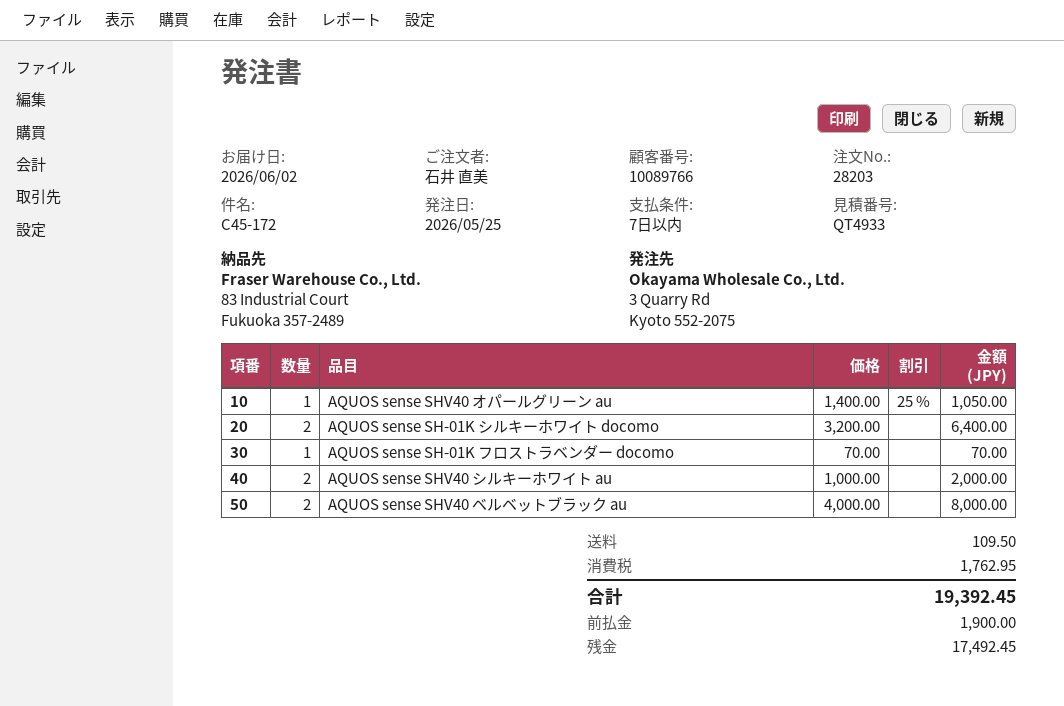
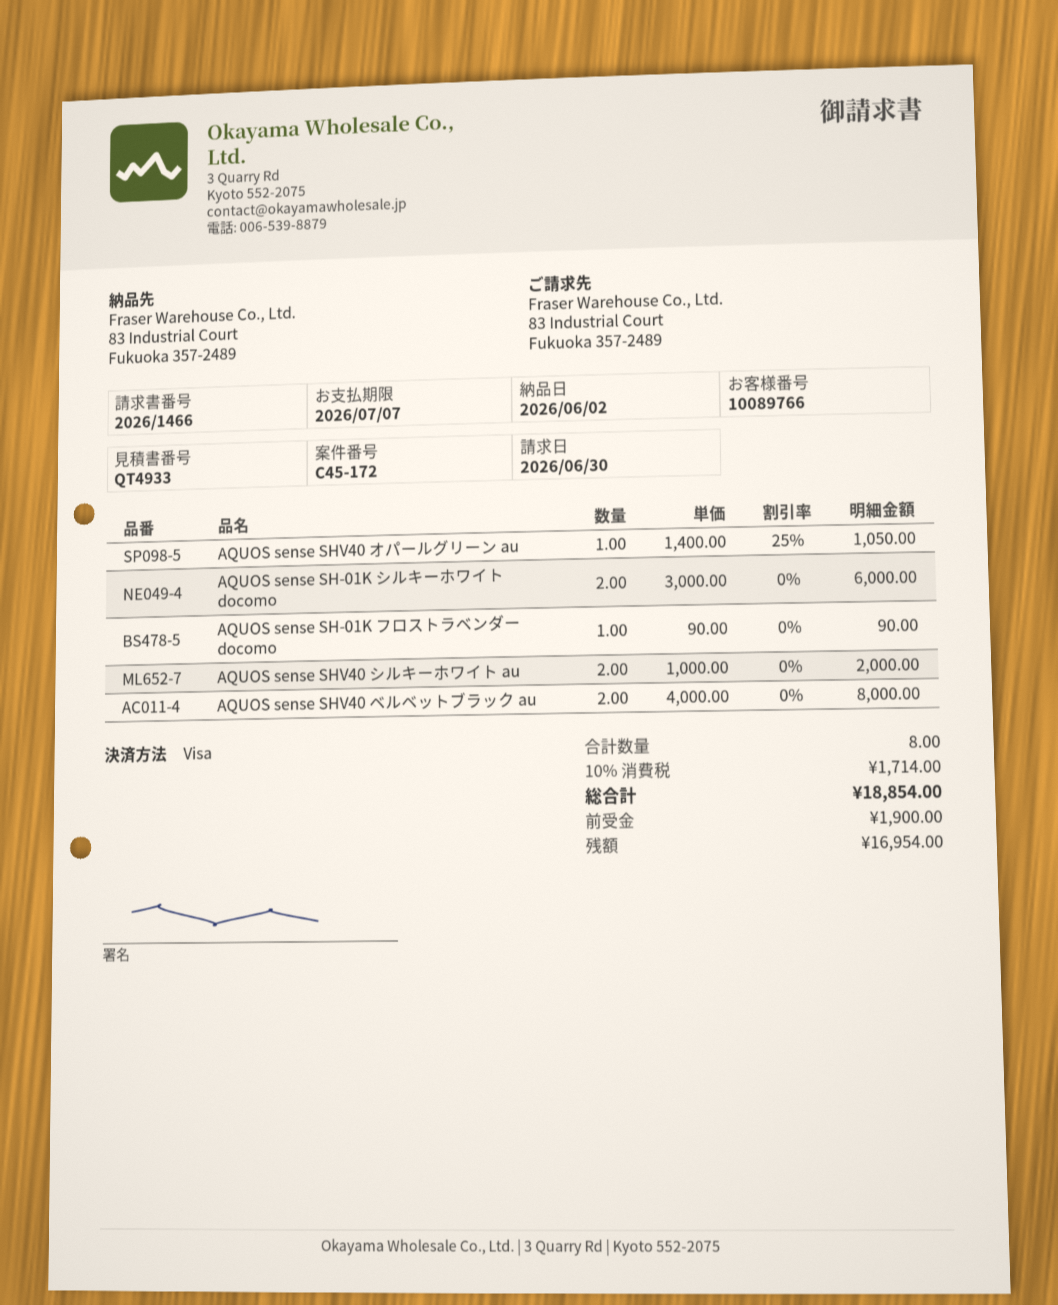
AQUOS sense SH-01K シルキーホワイト docomo: 2 x 3200.00 = 6400.00 -> 2 x 3000.00 = 6000.00
AQUOS sense SH-01K フロストラベンダー docomo: 1 x 70.00 = 70.00 -> 1 x 90.00 = 90.00
shipping: 109.50 -> none
tax: 1762.95 -> 1714.00
total: 19392.45 -> 18854.00
balance: 17492.45 -> 16954.00

